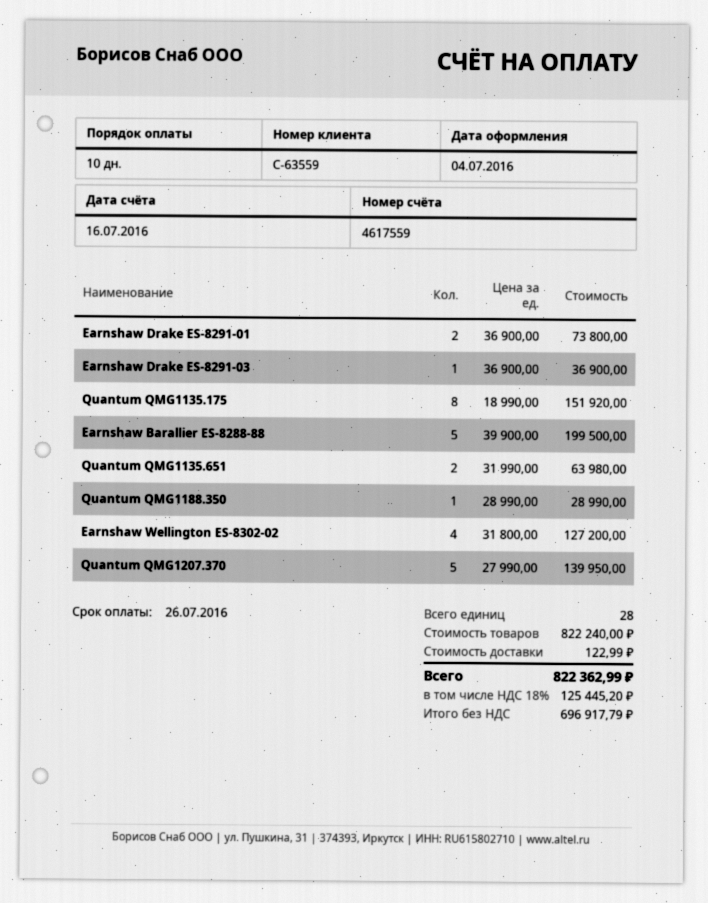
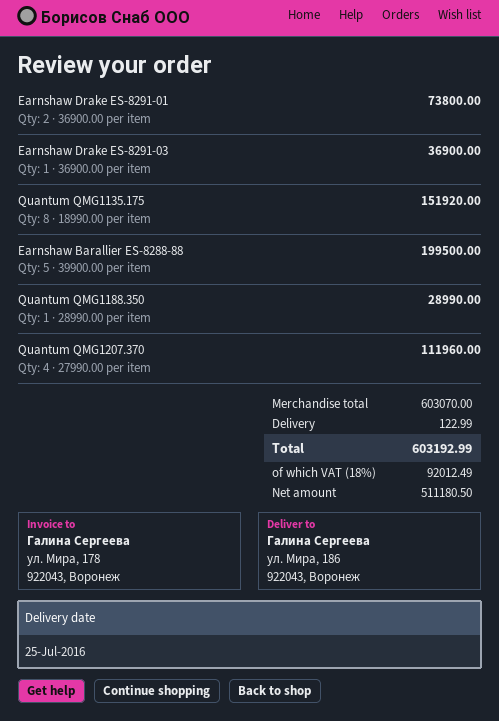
Quantum QMG1135.651: 2 x 31990.00 = 63980.00 -> none
Earnshaw Wellington ES-8302-02: 4 x 31800.00 = 127200.00 -> none
Quantum QMG1207.370: 5 x 27990.00 = 139950.00 -> 4 x 27990.00 = 111960.00
subtotal: 822240.00 -> 603070.00
net: 696917.79 -> 511180.50
tax: 18% = 125445.20 -> 18% = 92012.49
total: 822362.99 -> 603192.99

